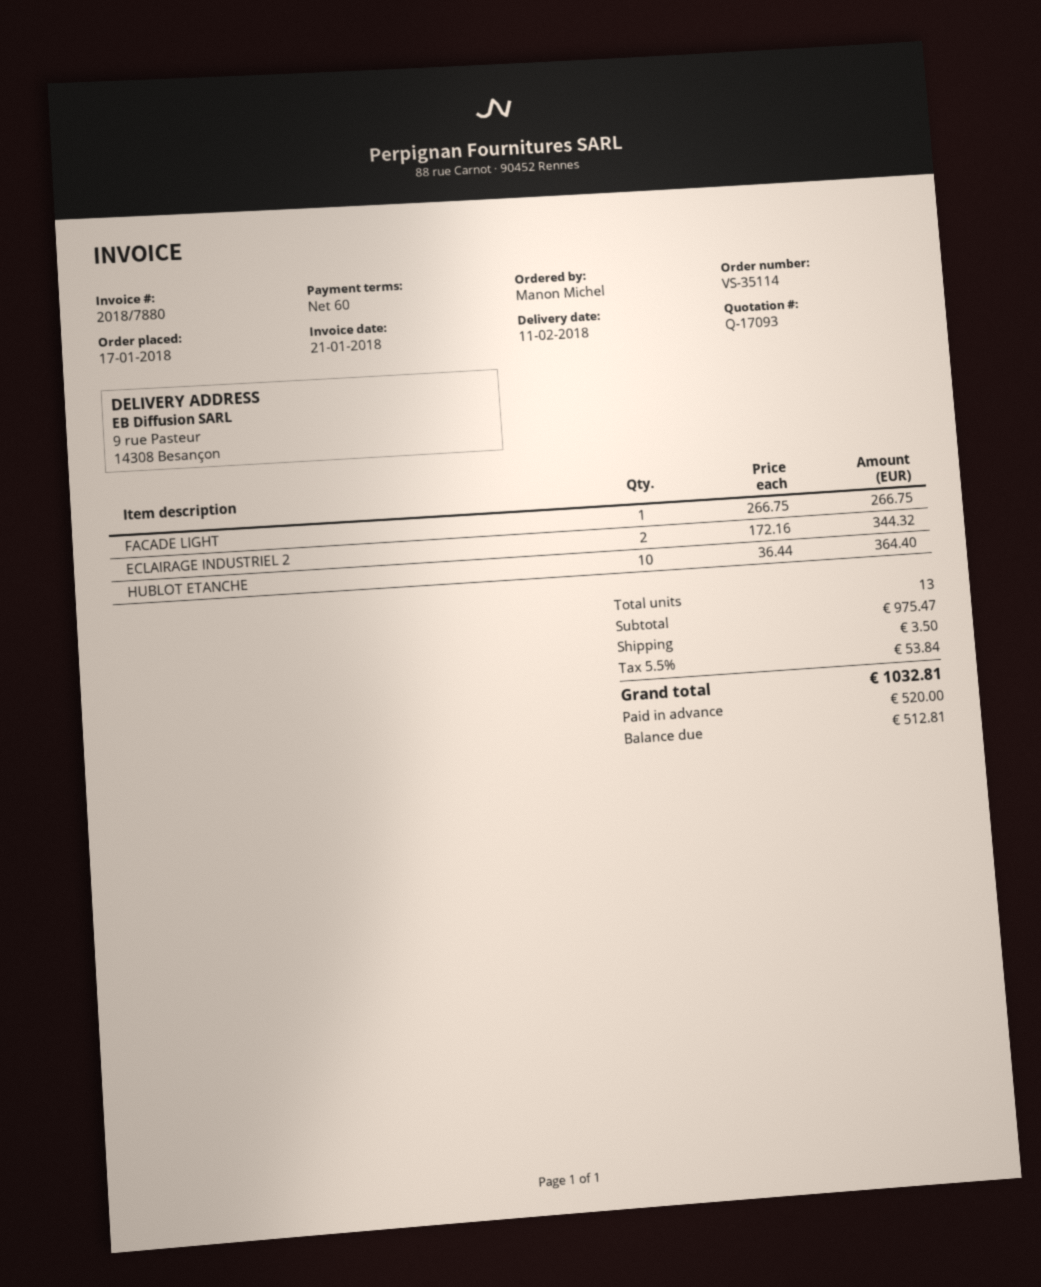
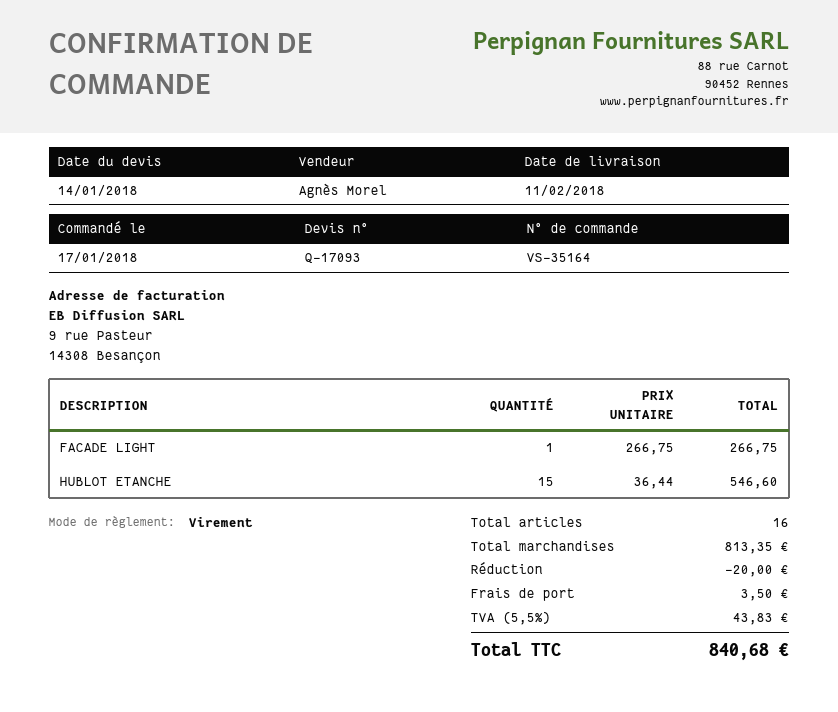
order number: VS-35114 -> VS-35164
ECLAIRAGE INDUSTRIEL 2: 2 x 172.16 = 344.32 -> none
HUBLOT ETANCHE: 10 x 36.44 = 364.40 -> 15 x 36.44 = 546.60
total quantity: 13 -> 16
subtotal: 975.47 -> 813.35
discount: none -> 20.00
tax: 5.5% = 53.84 -> 5.5% = 43.83
total: 1032.81 -> 840.68

